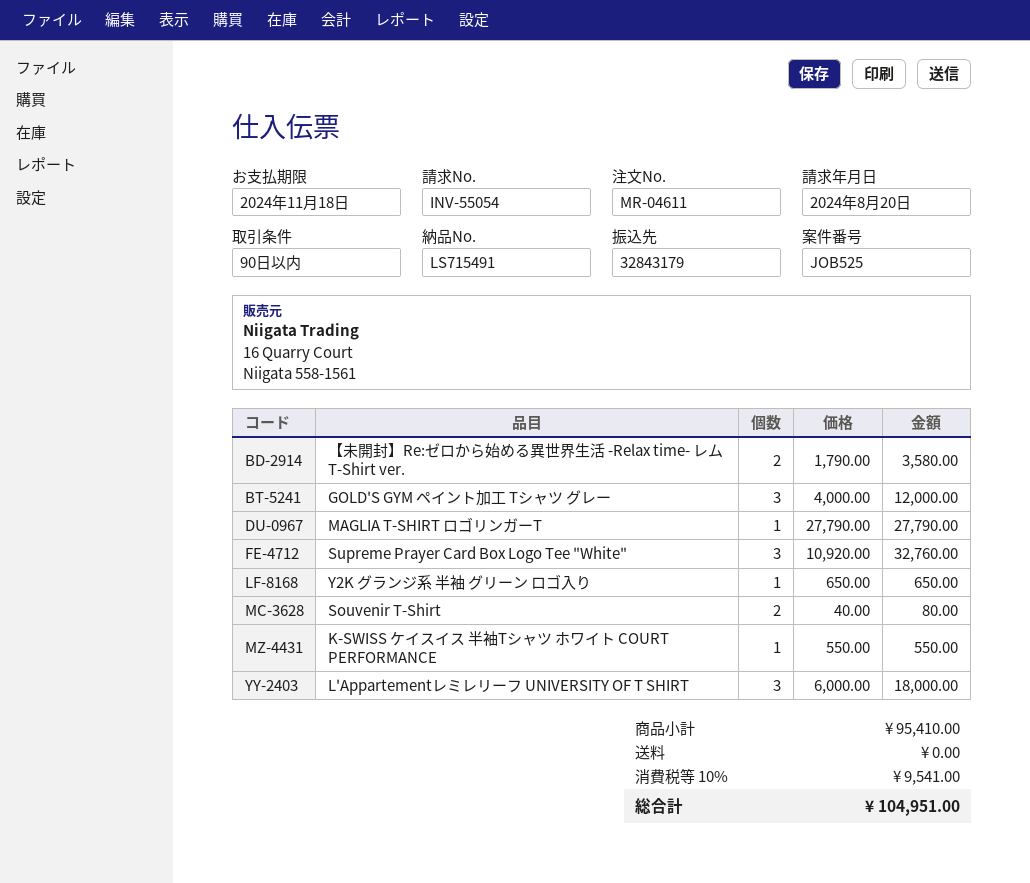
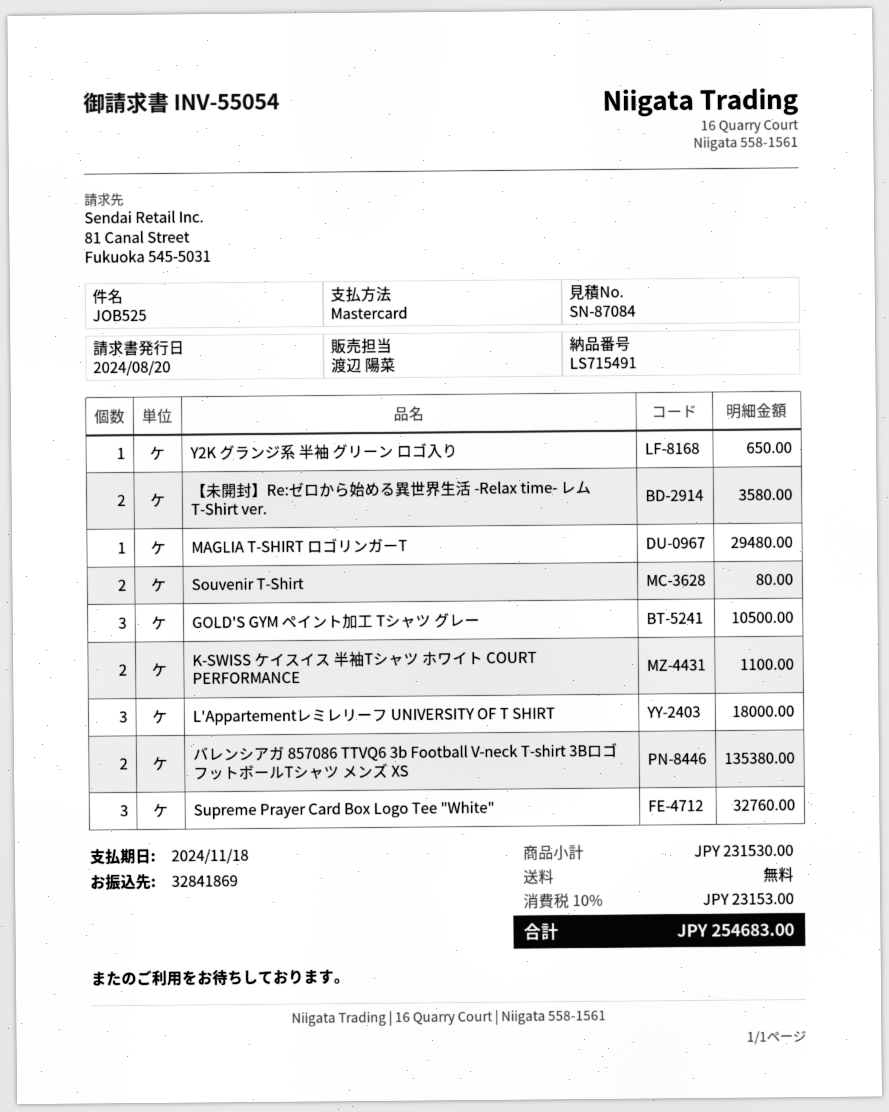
bank account: 32843179 -> 32841869
GOLD'S GYM ペイント加工 Tシャツ グレー: 3 for 12000.00 -> 3 for 10500.00
MAGLIA T-SHIRT ロゴリンガーT: 1 for 27790.00 -> 1 for 29480.00
K-SWISS ケイスイス 半袖Tシャツ ホワイト COURT PERFORMANCE: 1 for 550.00 -> 2 for 1100.00
バレンシアガ 857086 TTVQ6 3b Football V-neck T-shirt 3BロゴフットボールTシャツ メンズ XS: none -> 2 for 135380.00
subtotal: 95410.00 -> 231530.00
tax: 10% = 9541.00 -> 10% = 23153.00
total: 104951.00 -> 254683.00

